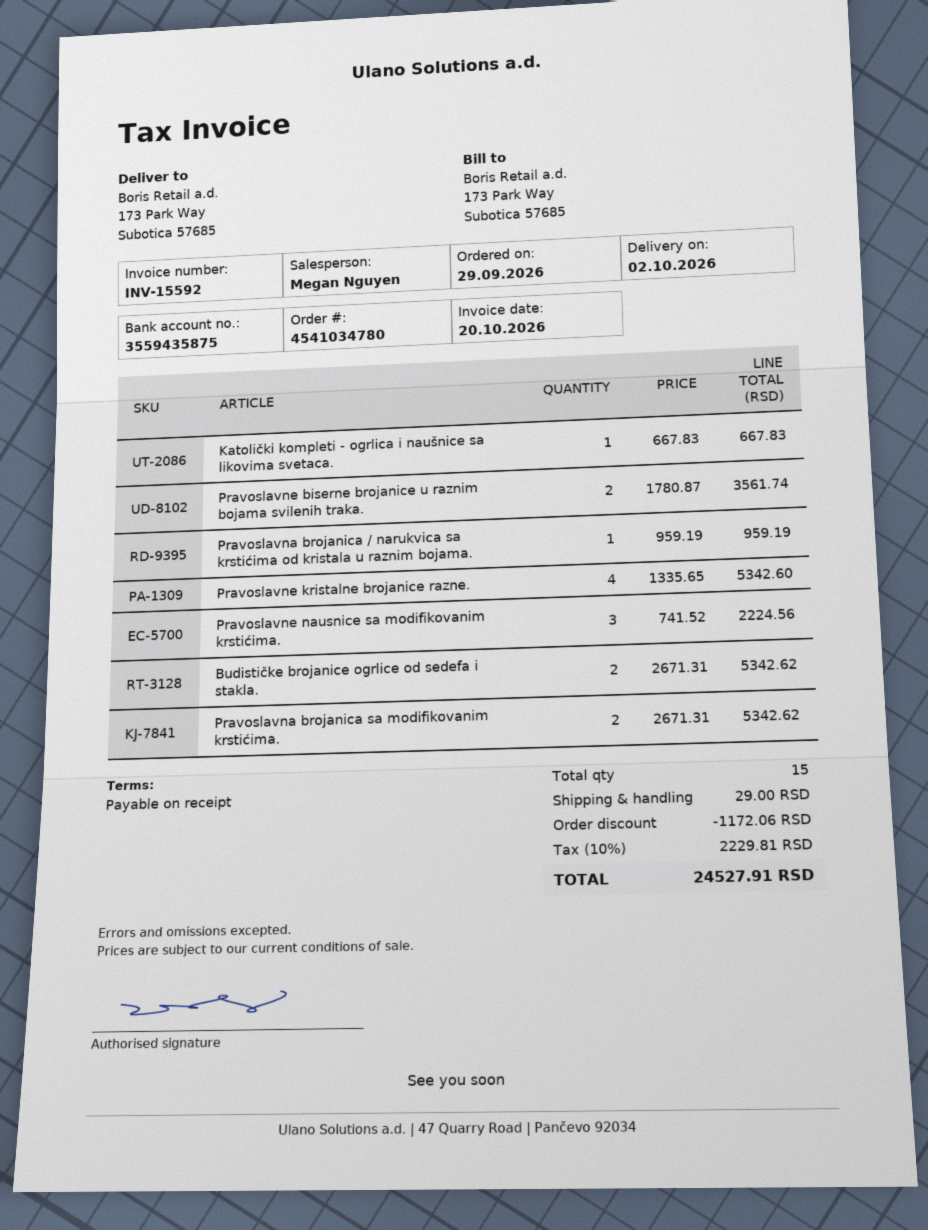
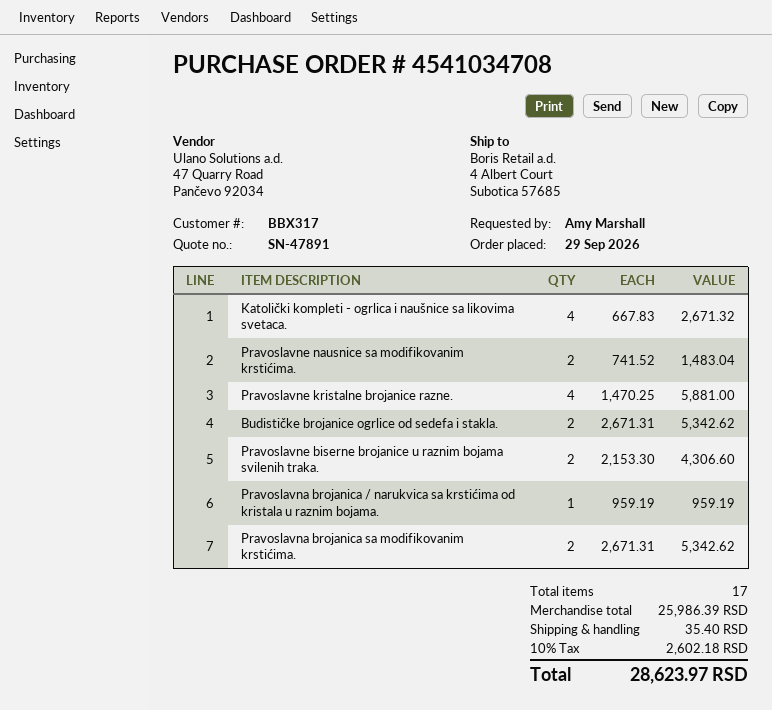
order number: 4541034780 -> 4541034708
ship to: 173 Park Way, Subotica 57685 -> 4 Albert Court, Subotica 57685
Katolički kompleti - ogrlica i naušnice sa likovima svetaca.: 1 x 667.83 = 667.83 -> 4 x 667.83 = 2671.32
Pravoslavne biserne brojanice u raznim bojama svilenih traka.: 2 x 1780.87 = 3561.74 -> 2 x 2153.30 = 4306.60
Pravoslavne kristalne brojanice razne.: 4 x 1335.65 = 5342.60 -> 4 x 1470.25 = 5881.00
Pravoslavne nausnice sa modifikovanim krstićima.: 3 x 741.52 = 2224.56 -> 2 x 741.52 = 1483.04
total quantity: 15 -> 17
discount: 1172.06 -> none
shipping: 29.00 -> 35.40
tax: 10% = 2229.81 -> 10% = 2602.18
total: 24527.91 -> 28623.97

